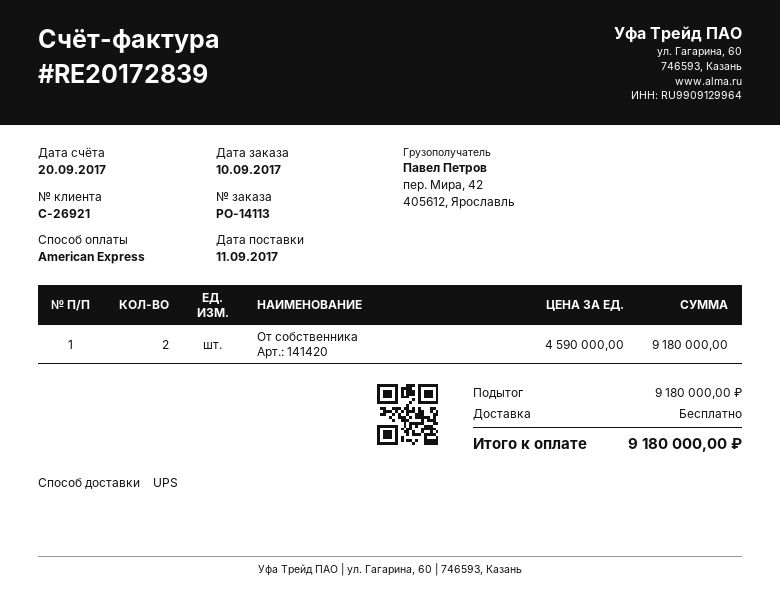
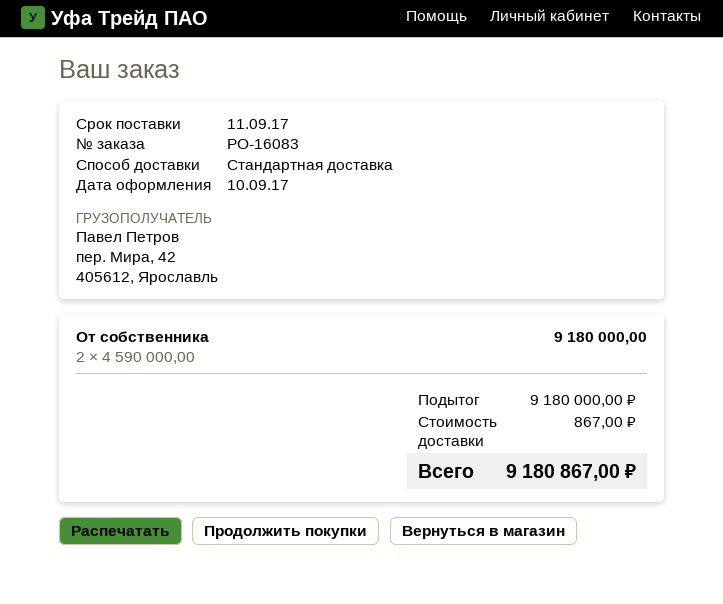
order number: PO-14113 -> PO-16083
shipping method: UPS -> standard
shipping: 0.00 -> 867.00
total: 9180000.00 -> 9180867.00

